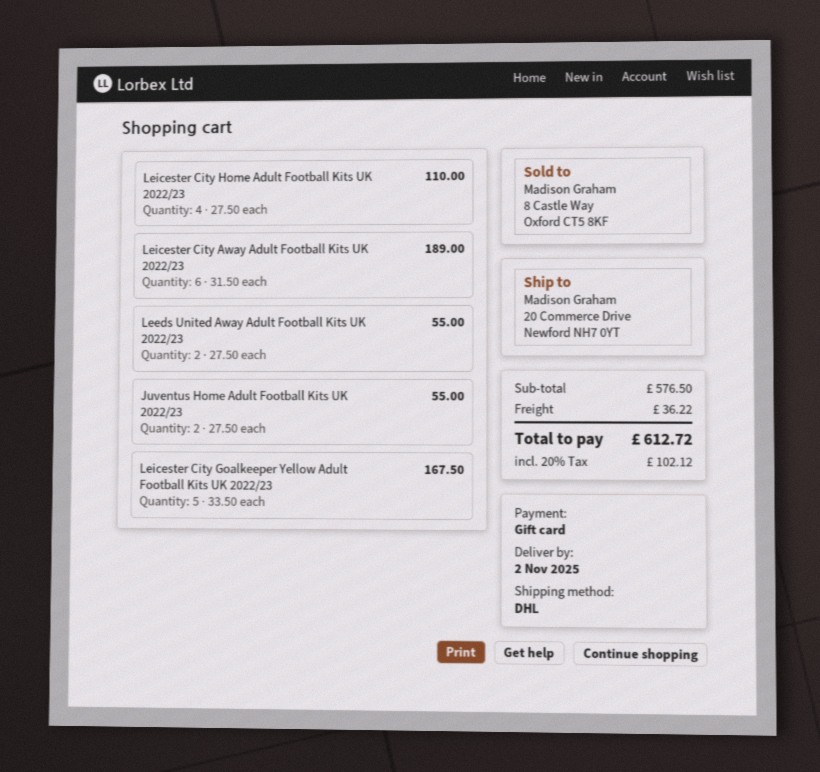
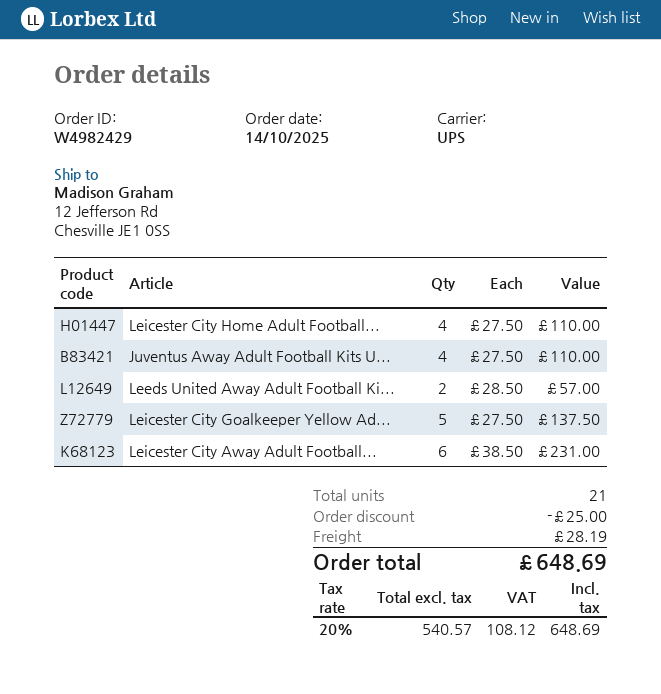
shipping method: DHL -> UPS
ship to: 20 Commerce Drive, Newford NH7 0YT -> 12 Jefferson Rd, Chesville JE1 0SS
Leicester City Away Adult Football Kits UK 2022/23: 6 x 31.50 = 189.00 -> 6 x 38.50 = 231.00
Leeds United Away Adult Football Kits UK 2022/23: 2 x 27.50 = 55.00 -> 2 x 28.50 = 57.00
Juventus Home Adult Football Kits UK 2022/23: 2 x 27.50 = 55.00 -> none
Leicester City Goalkeeper Yellow Adult Football Kits UK 2022/23: 5 x 33.50 = 167.50 -> 5 x 27.50 = 137.50
Juventus Away Adult Football Kits U...: none -> 4 x 27.50 = 110.00
discount: none -> 25.00
shipping: 36.22 -> 28.19
tax: 20% = 102.12 -> 20% = 108.12
total: 612.72 -> 648.69

